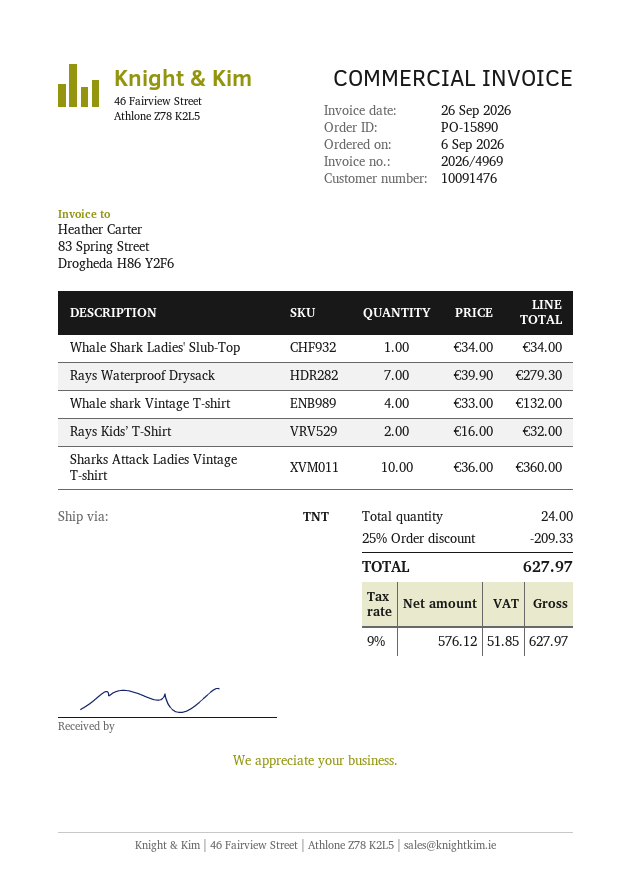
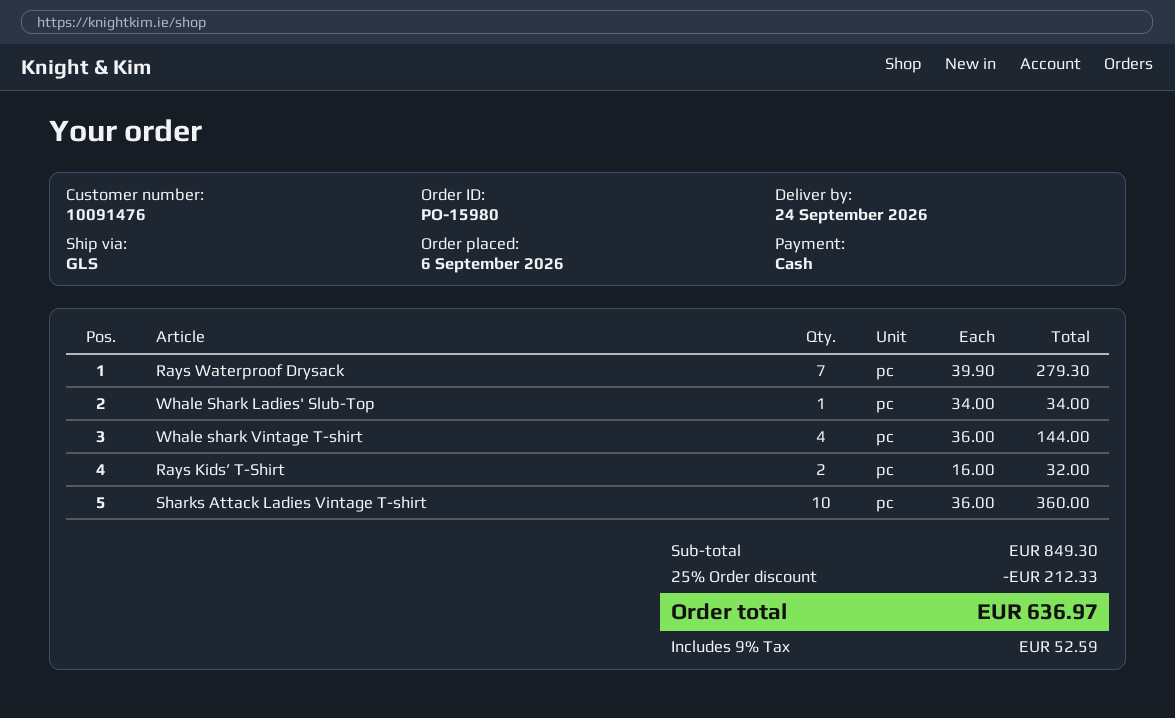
order number: PO-15890 -> PO-15980
shipping method: TNT -> GLS
Whale shark Vintage T-shirt: 4 x 33.00 = 132.00 -> 4 x 36.00 = 144.00
discount: 25% = 209.33 -> 25% = 212.33
tax: 9% = 51.85 -> 9% = 52.59
total: 627.97 -> 636.97

